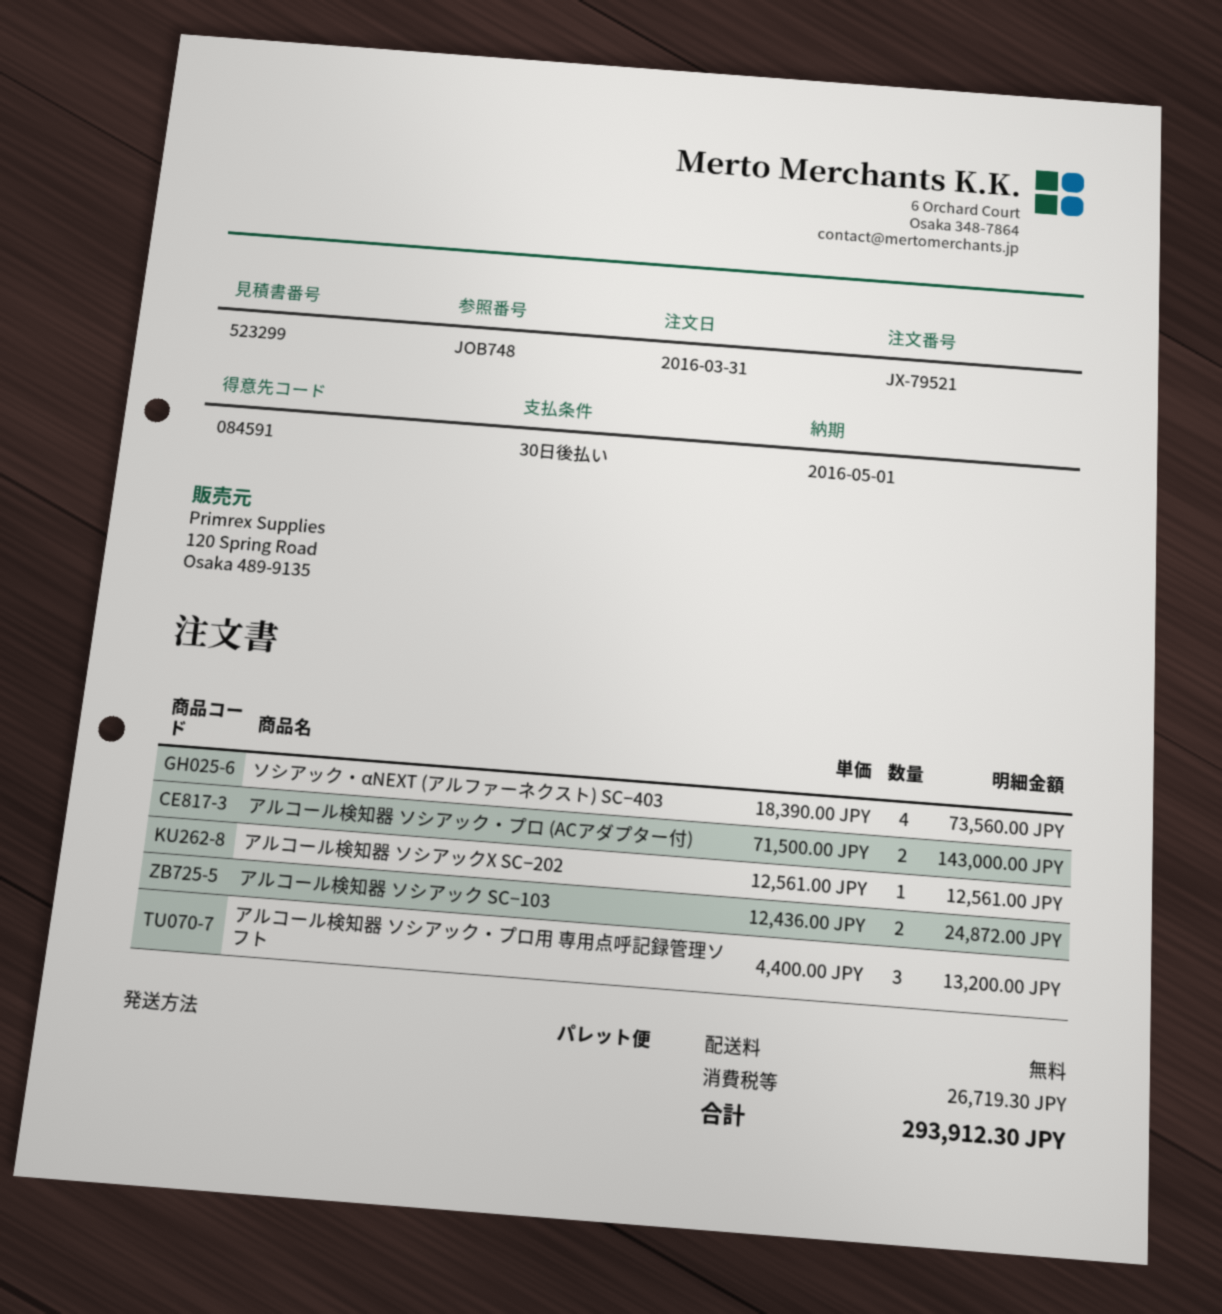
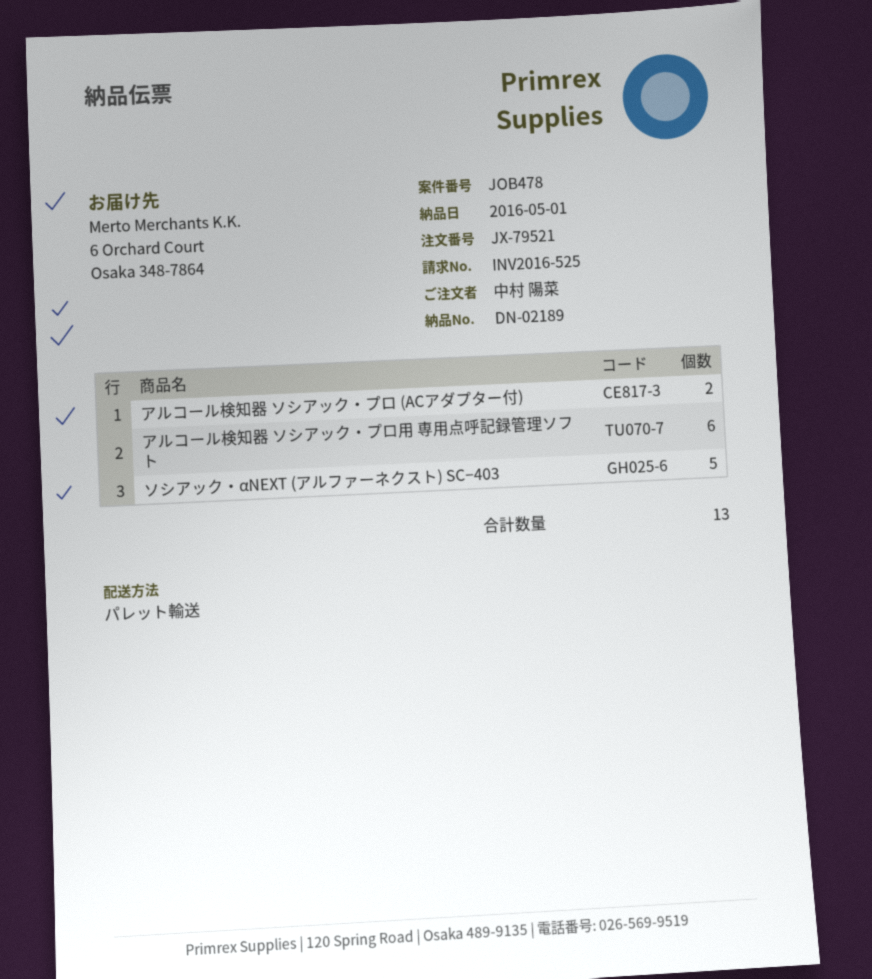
reference: JOB748 -> JOB478
ソシアック・αNEXT (アルファーネクスト) SC−403: 4 -> 5
アルコール検知器 ソシアックX SC−202: 1 -> none
アルコール検知器 ソシアック SC−103: 2 -> none
アルコール検知器 ソシアック・プロ用 専用点呼記録管理ソフト: 3 -> 6

